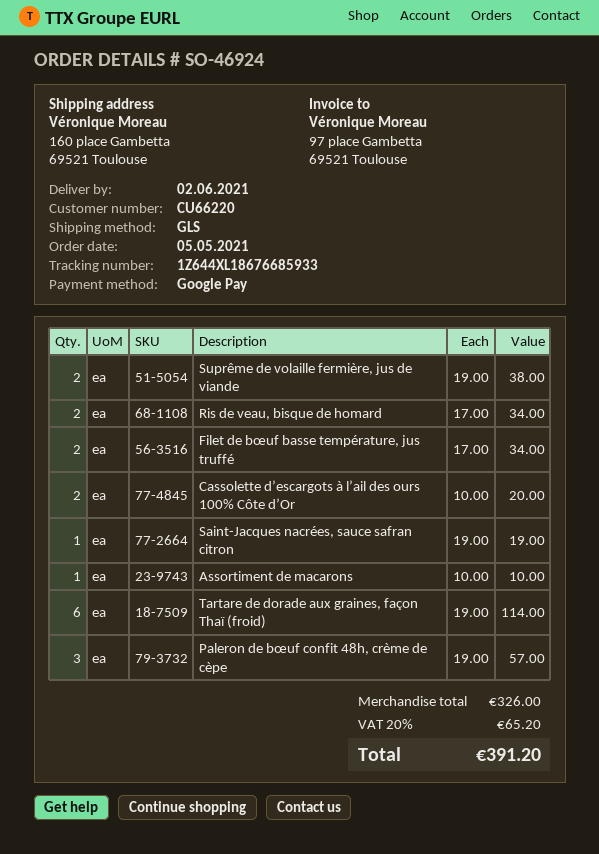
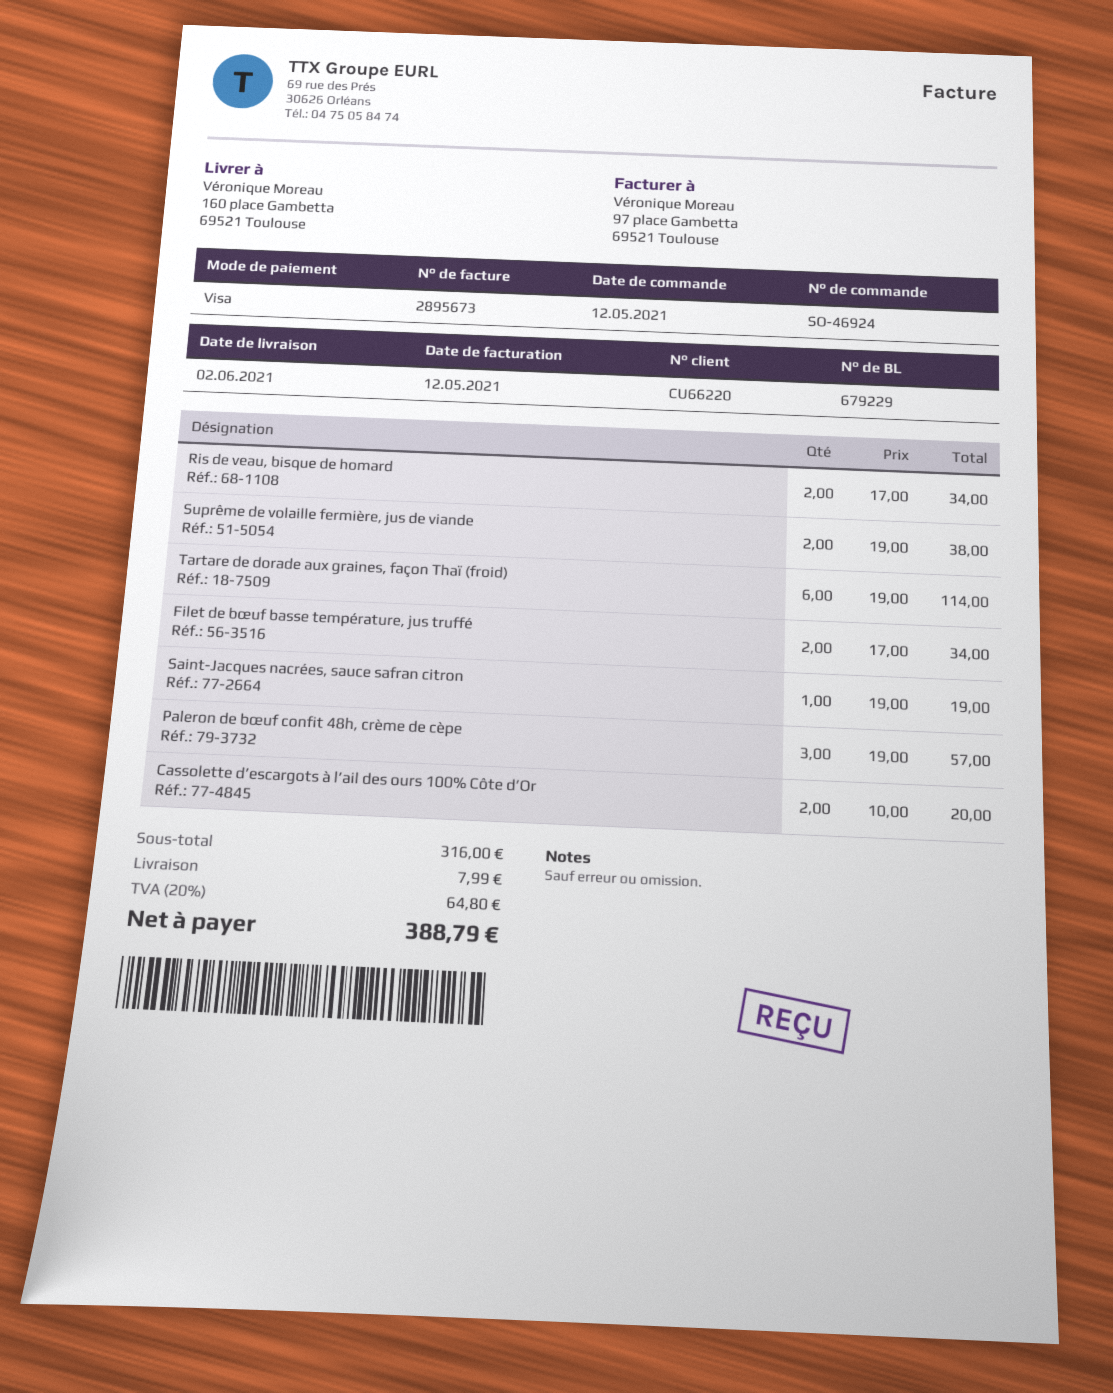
order date: 2021-05-05 -> 2021-05-12
payment method: Google Pay -> Visa
Assortiment de macarons: 1 x 10.00 = 10.00 -> none
subtotal: 326.00 -> 316.00
shipping: none -> 7.99
tax: 20% = 65.20 -> 20% = 64.80
total: 391.20 -> 388.79

